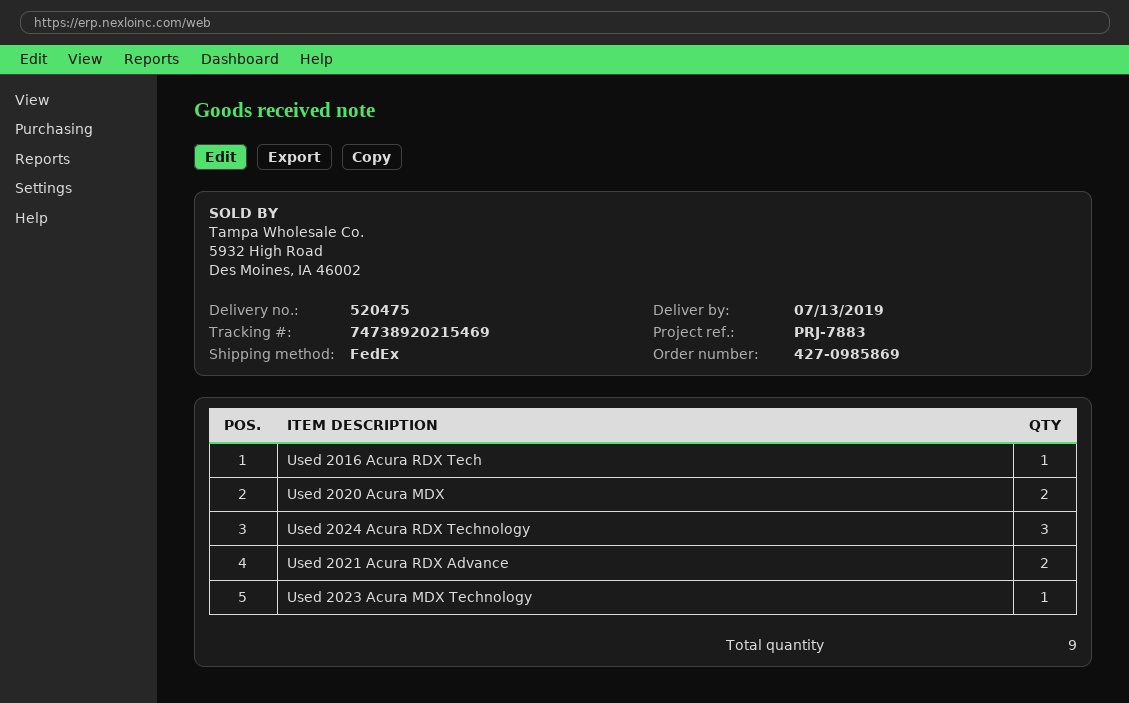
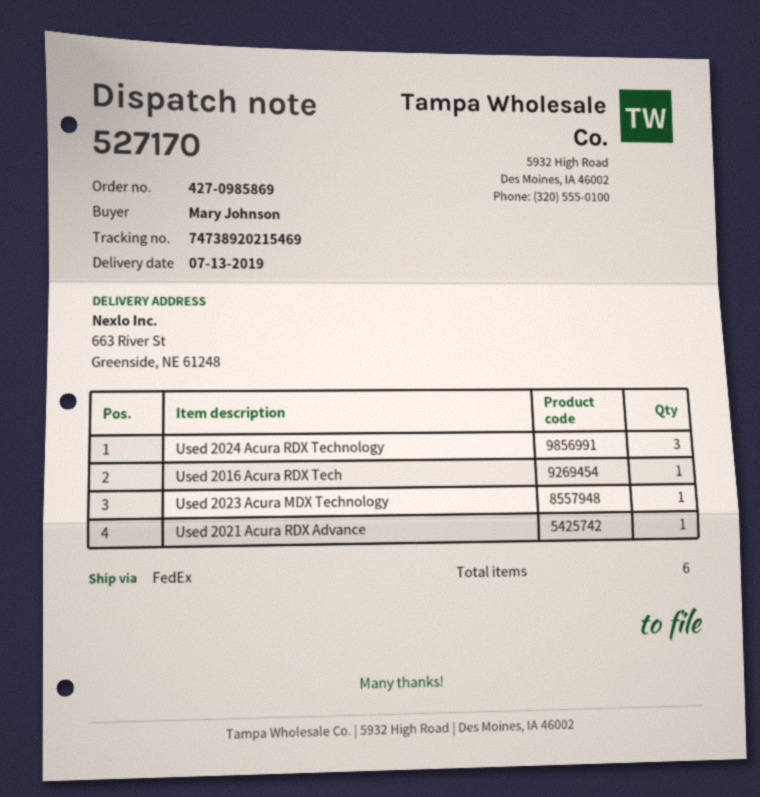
delivery note number: 520475 -> 527170
Used 2020 Acura MDX: 2 -> none
Used 2021 Acura RDX Advance: 2 -> 1
total quantity: 9 -> 6

